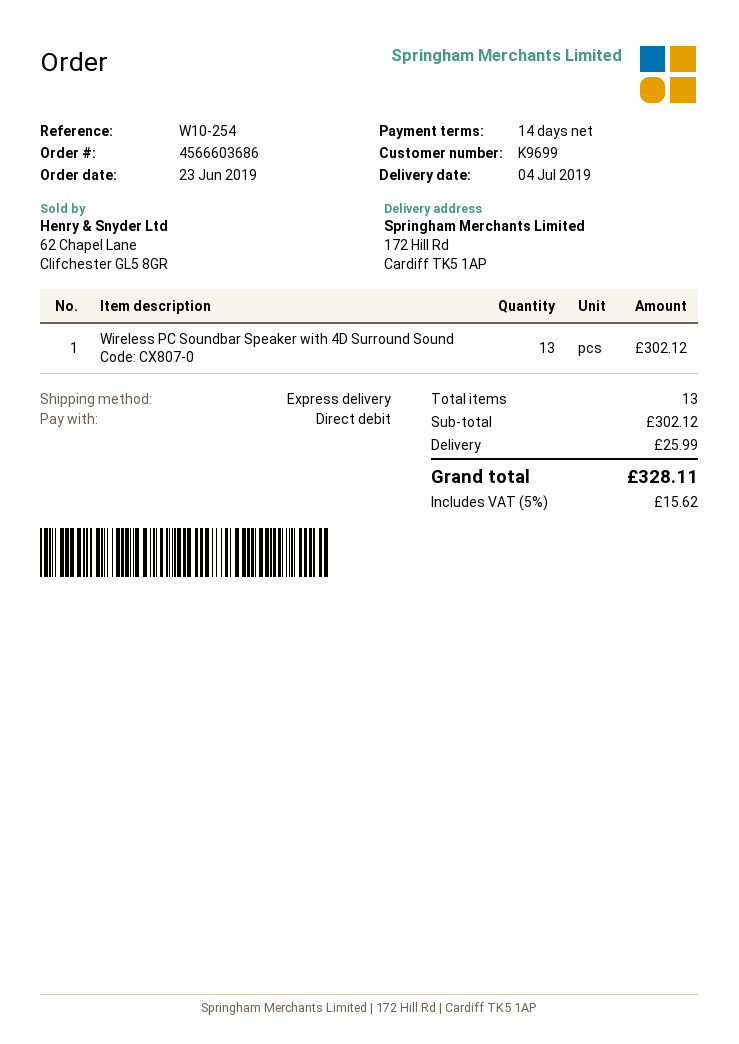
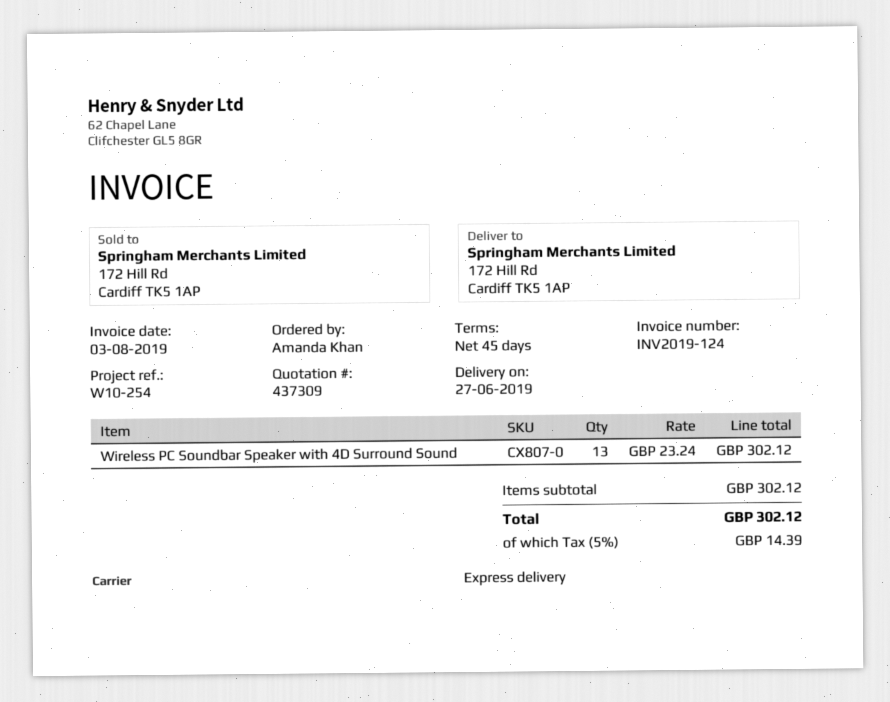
delivery date: 2019-07-04 -> 2019-06-27
payment terms: 14 days -> 45 days
shipping: 25.99 -> none
tax: 5% = 15.62 -> 5% = 14.39
total: 328.11 -> 302.12

